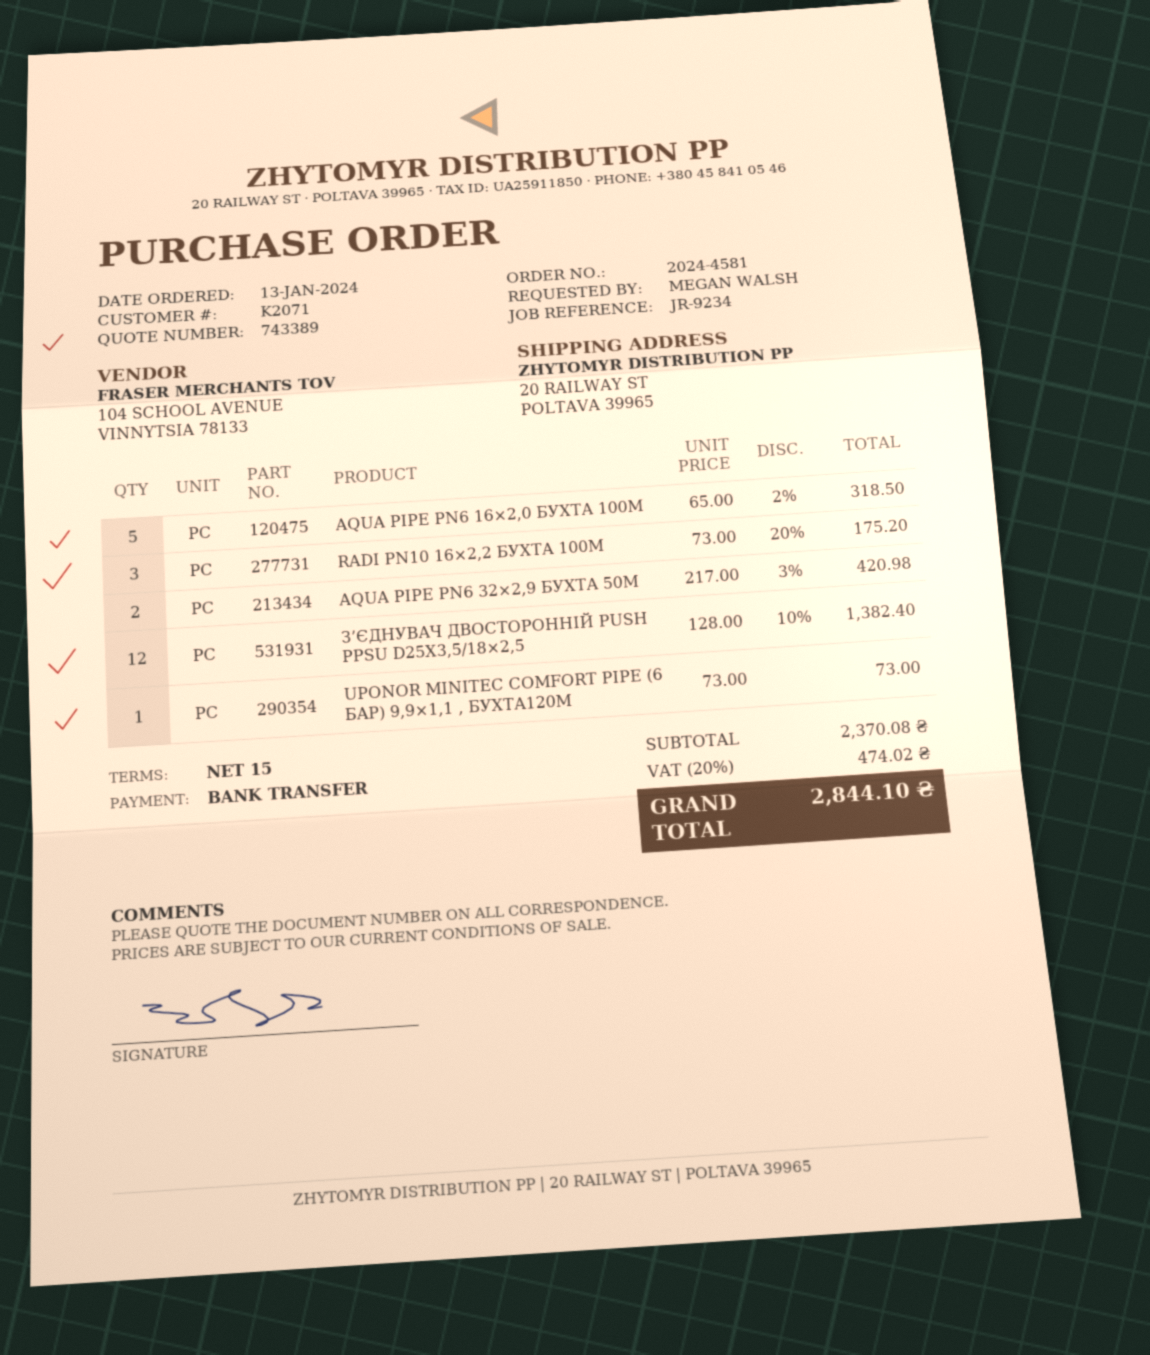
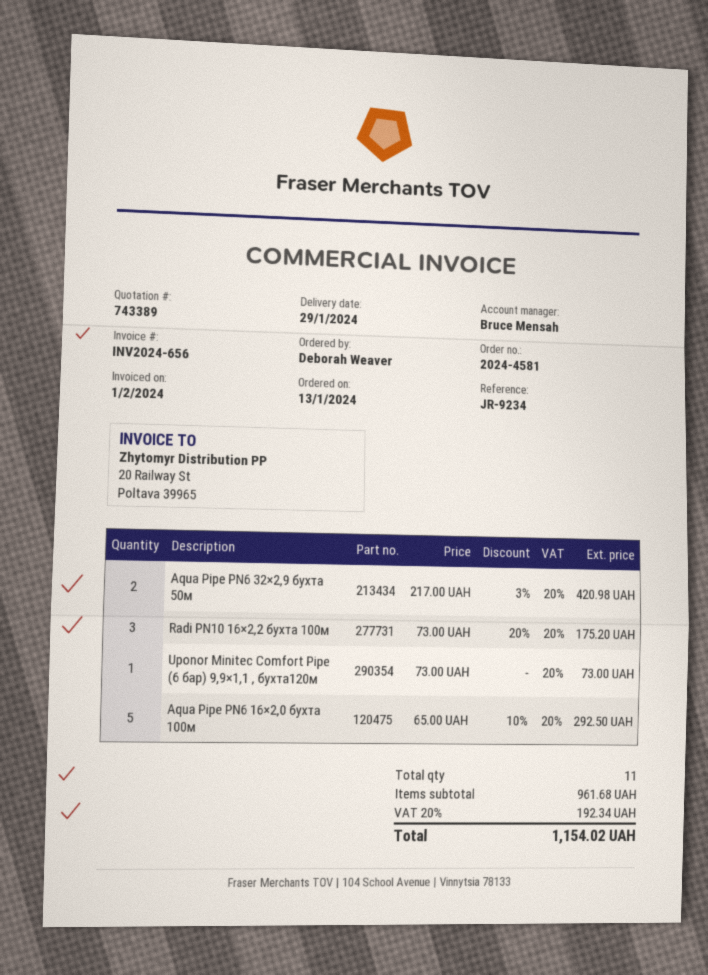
ordered by: MEGAN WALSH -> Deborah Weaver
AQUA PIPE PN6 16×2,0 БУХТА 100М: 5 x 65.00 - 2% = 318.50 -> 5 x 65.00 - 10% = 292.50
З’ЄДНУВАЧ ДВОСТОРОННІЙ PUSH PPSU D25X3,5/18×2,5: 12 x 128.00 - 10% = 1382.40 -> none
subtotal: 2370.08 -> 961.68
tax: 20% = 474.02 -> 20% = 192.34
total: 2844.10 -> 1154.02

